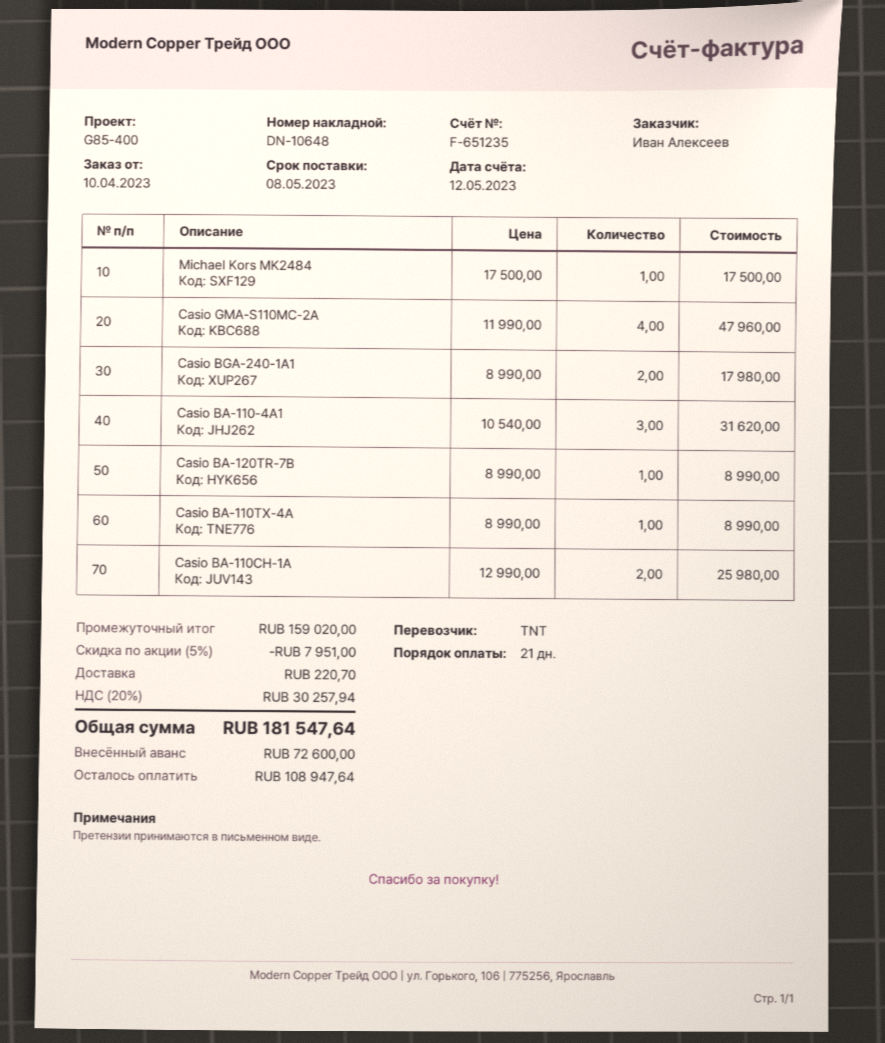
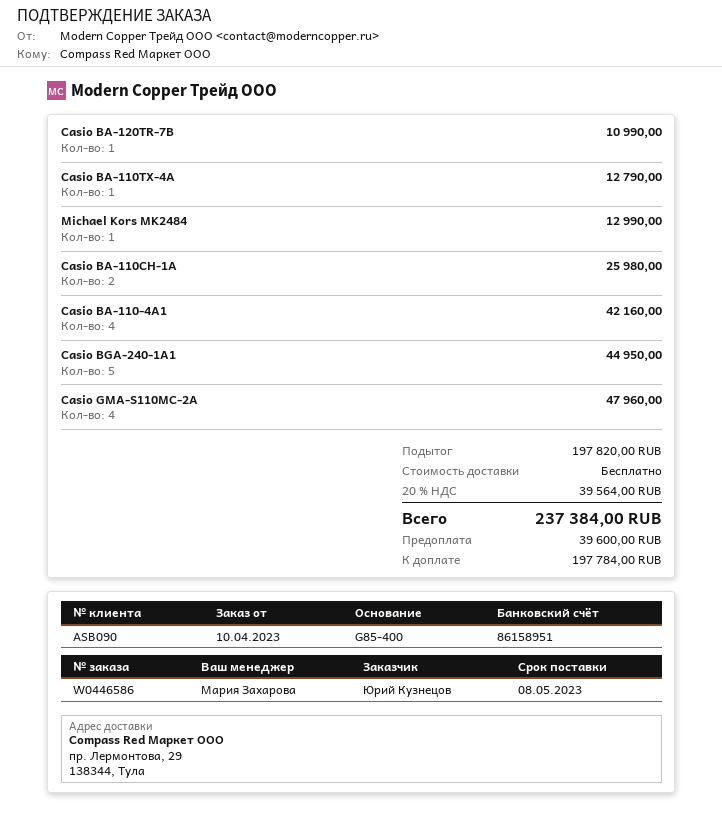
ordered by: Иван Алексеев -> Юрий Кузнецов
Michael Kors MK2484: 1 for 17500.00 -> 1 for 12990.00
Casio BGA-240-1A1: 2 for 17980.00 -> 5 for 44950.00
Casio BA-110-4A1: 3 for 31620.00 -> 4 for 42160.00
Casio BA-120TR-7B: 1 for 8990.00 -> 1 for 10990.00
Casio BA-110TX-4A: 1 for 8990.00 -> 1 for 12790.00
subtotal: 159020.00 -> 197820.00
discount: 5% = 7951.00 -> none
shipping: 220.70 -> 0.00
tax: 20% = 30257.94 -> 20% = 39564.00
total: 181547.64 -> 237384.00
deposit: 72600.00 -> 39600.00
balance: 108947.64 -> 197784.00

